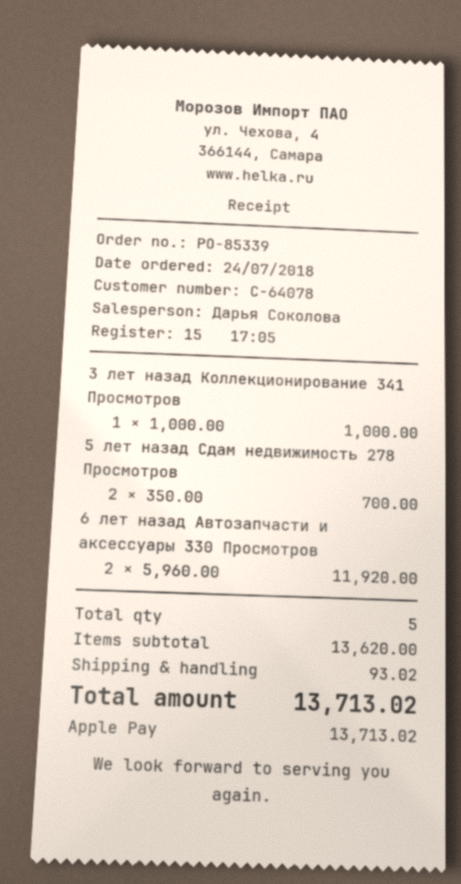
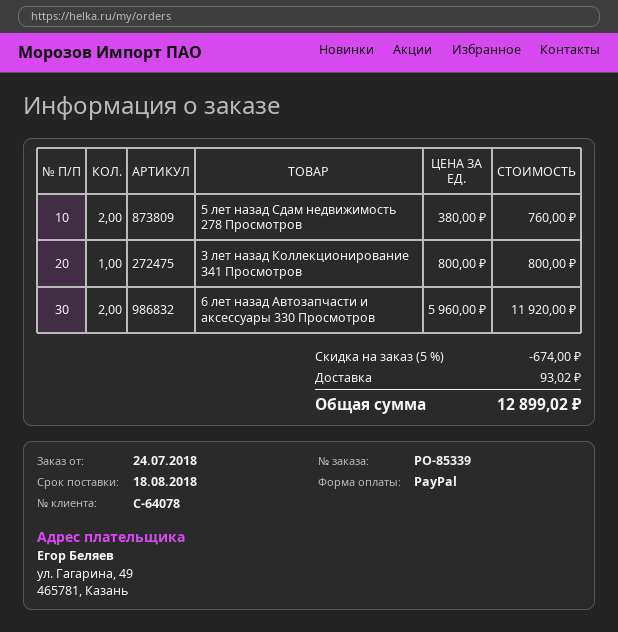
payment method: Apple Pay -> PayPal
3 лет назад Коллекционирование 341 Просмотров: 1 x 1000.00 = 1000.00 -> 1 x 800.00 = 800.00
5 лет назад Сдам недвижимость 278 Просмотров: 2 x 350.00 = 700.00 -> 2 x 380.00 = 760.00
discount: none -> 5% = 674.00
total: 13713.02 -> 12899.02

